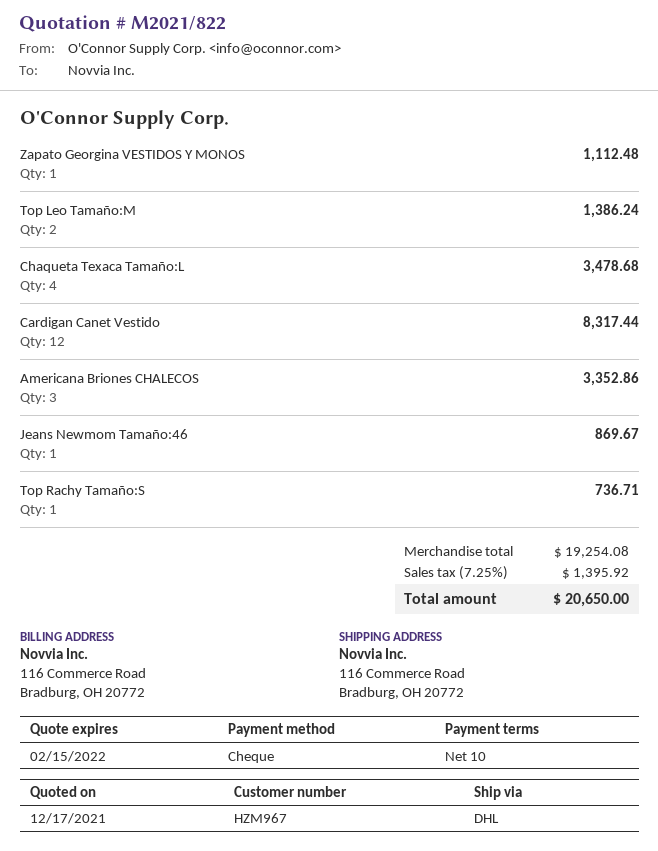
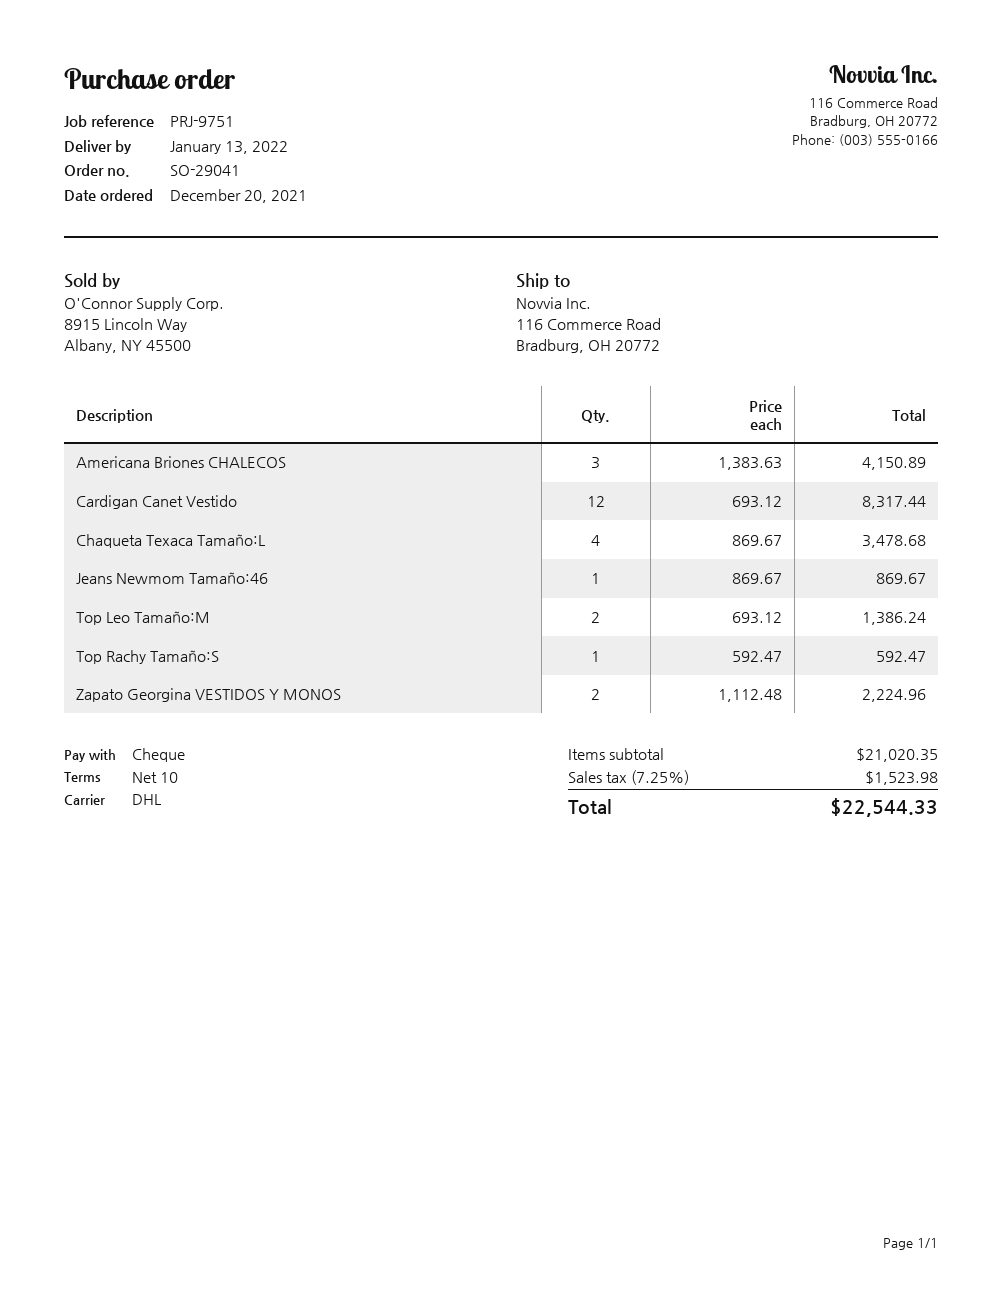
Zapato Georgina VESTIDOS Y MONOS: 1 for 1112.48 -> 2 for 2224.96
Americana Briones CHALECOS: 3 for 3352.86 -> 3 for 4150.89
Top Rachy Tamaño:S: 1 for 736.71 -> 1 for 592.47
subtotal: 19254.08 -> 21020.35
tax: 7.25% = 1395.92 -> 7.25% = 1523.98
total: 20650.00 -> 22544.33

